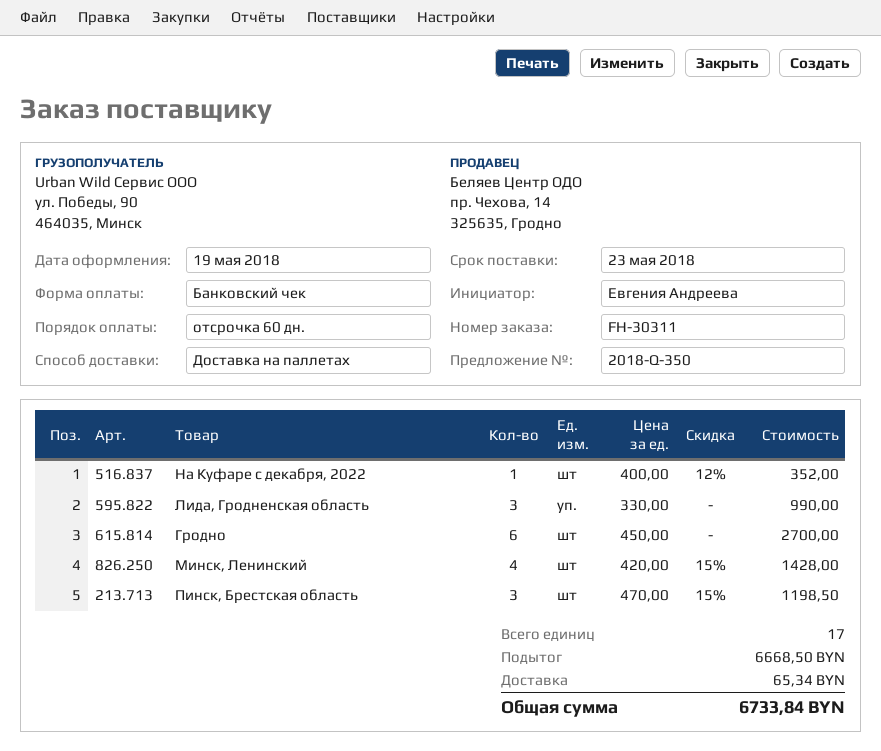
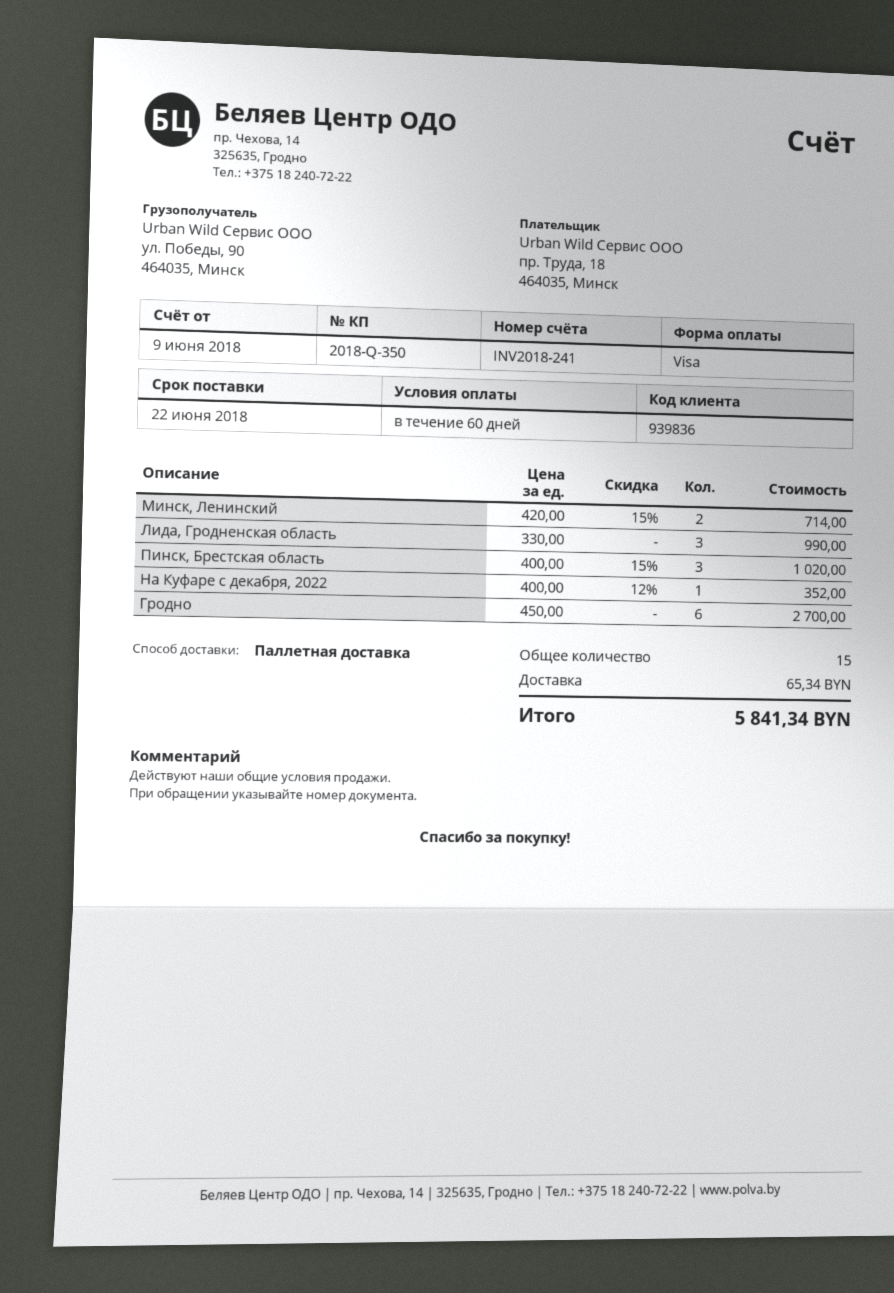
delivery date: 2018-05-23 -> 2018-06-22
payment method: cheque -> Visa
Минск, Ленинский: 4 x 420.00 - 15% = 1428.00 -> 2 x 420.00 - 15% = 714.00
Пинск, Брестская область: 3 x 470.00 - 15% = 1198.50 -> 3 x 400.00 - 15% = 1020.00
total quantity: 17 -> 15
total: 6733.84 -> 5841.34

